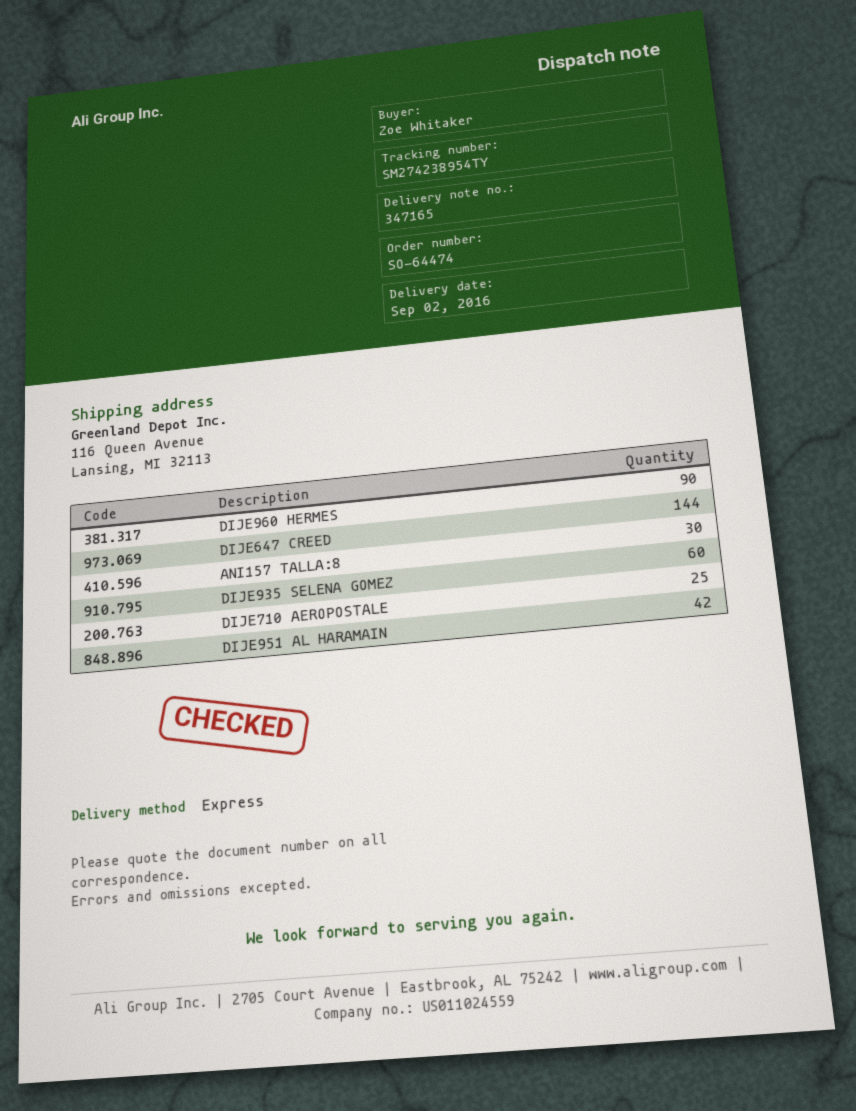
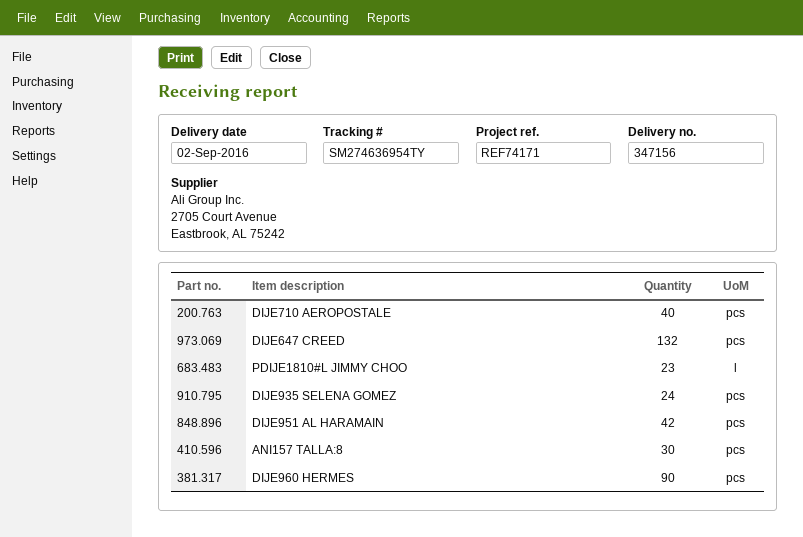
delivery note number: 347165 -> 347156
tracking number: SM274238954TY -> SM274636954TY
DIJE647 CREED: 144 -> 132
DIJE935 SELENA GOMEZ: 60 -> 24
DIJE710 AEROPOSTALE: 25 -> 40
PDIJE1810#L JIMMY CHOO: none -> 23

